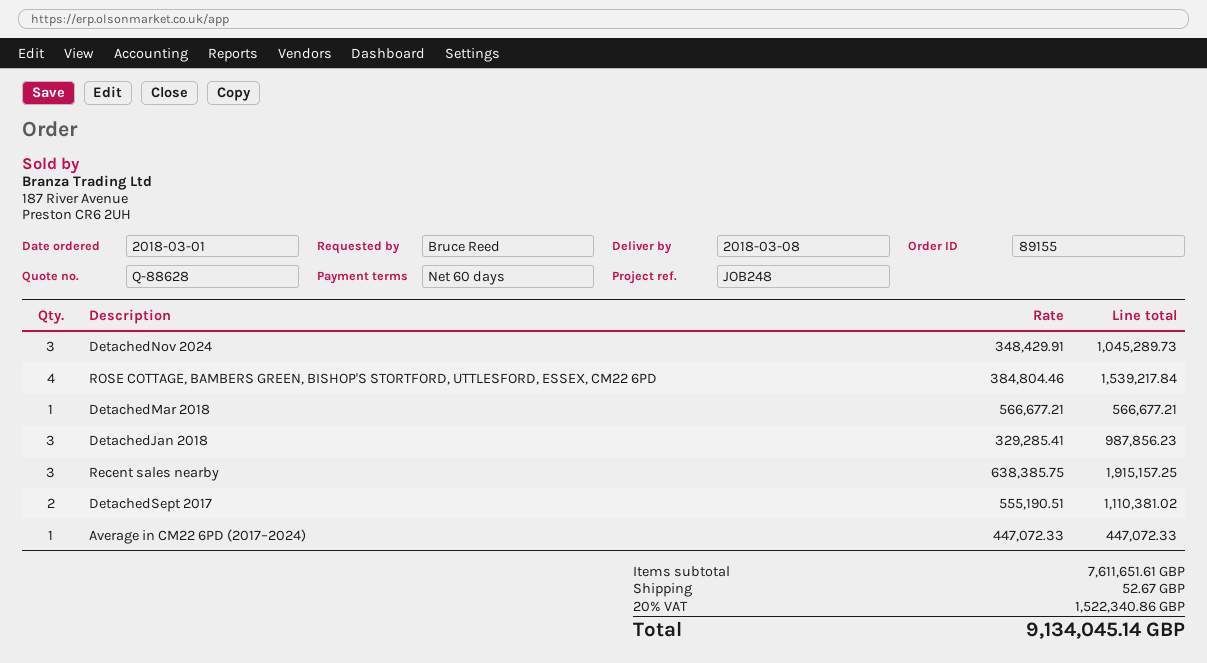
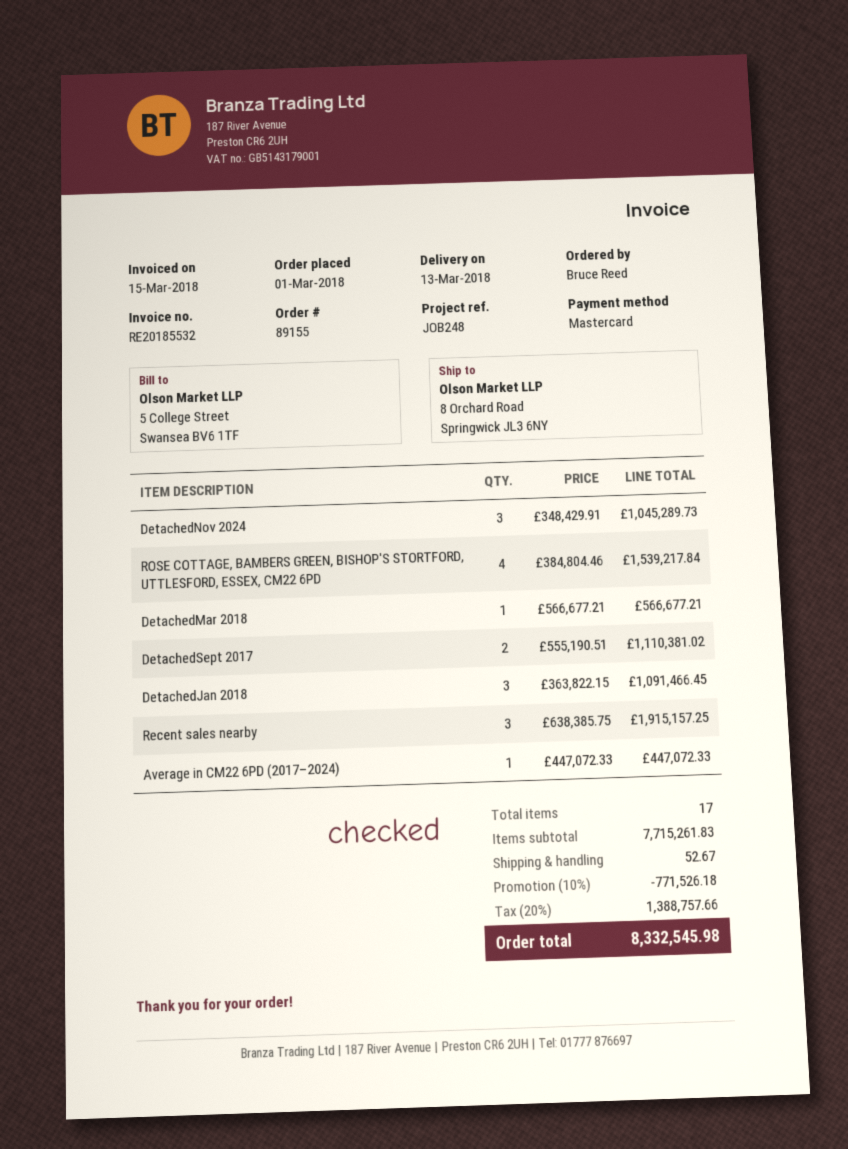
delivery date: 2018-03-08 -> 2018-03-13
DetachedJan 2018: 3 x 329285.41 = 987856.23 -> 3 x 363822.15 = 1091466.45
subtotal: 7611651.61 -> 7715261.83
discount: none -> 10% = 771526.18
tax: 20% = 1522340.86 -> 20% = 1388757.66
total: 9134045.14 -> 8332545.98

